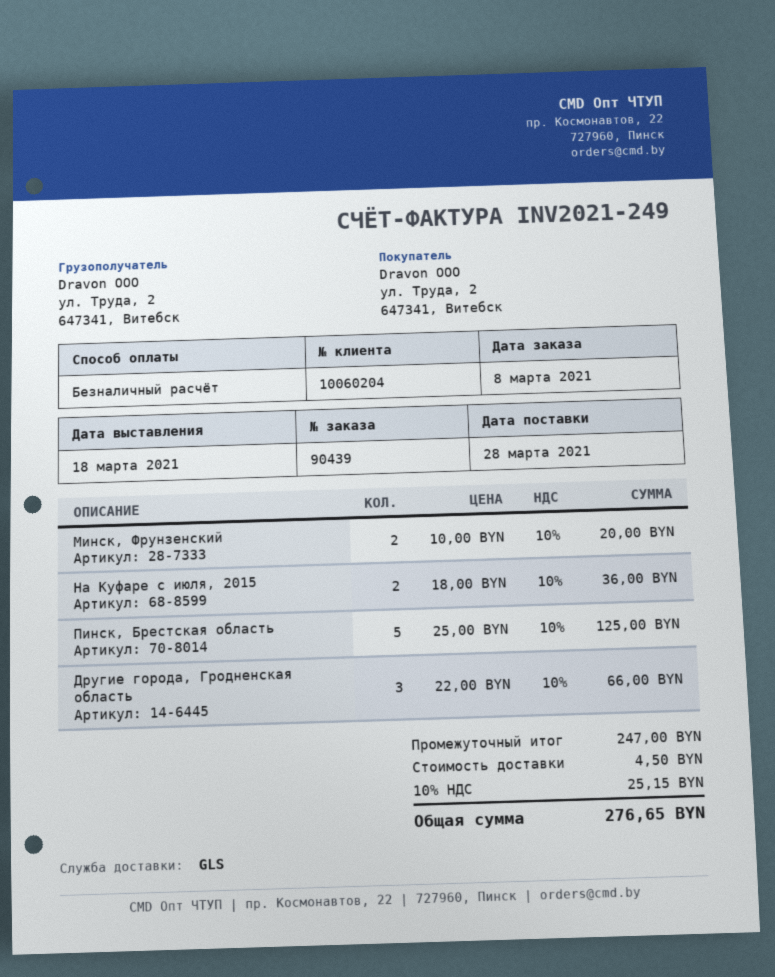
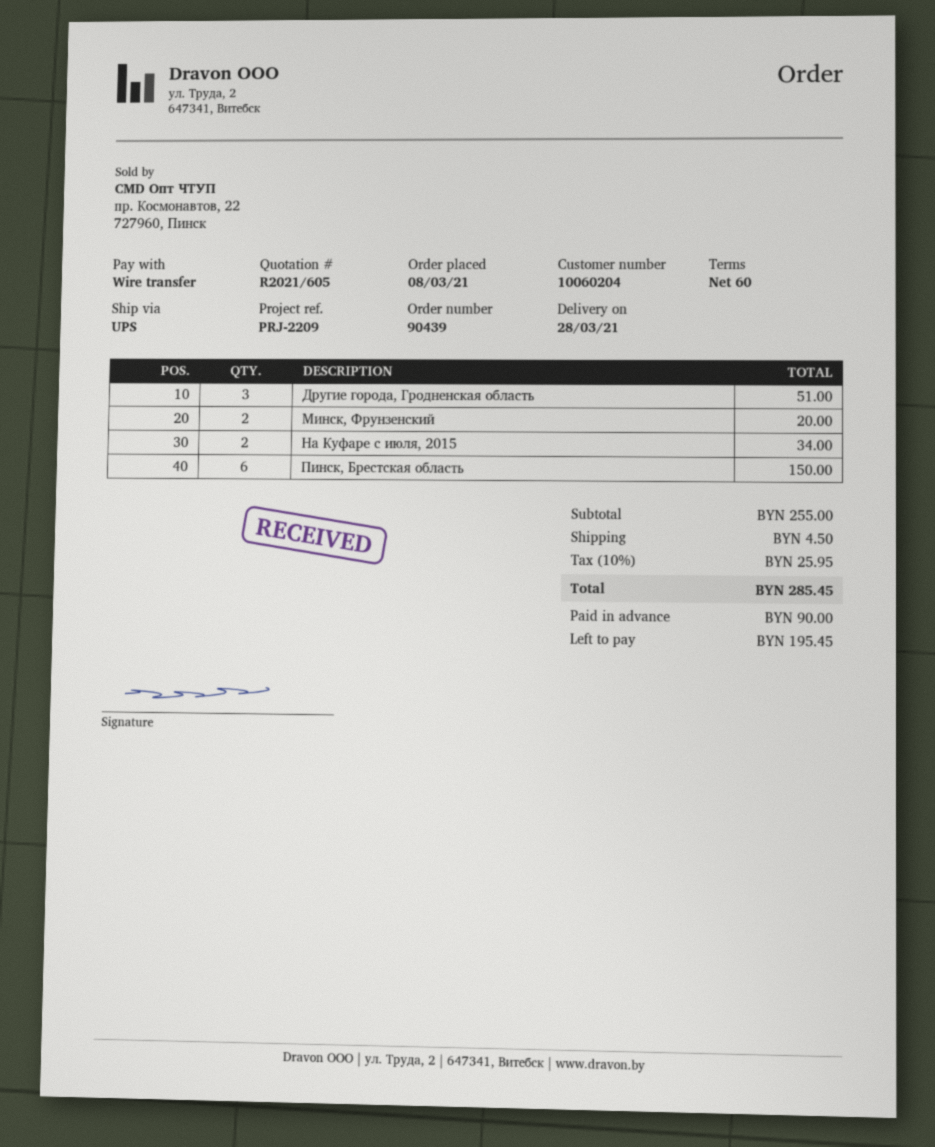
shipping method: GLS -> UPS
На Куфаре с июля, 2015: 2 for 36.00 -> 2 for 34.00
Пинск, Брестская область: 5 for 125.00 -> 6 for 150.00
Другие города, Гродненская область: 3 for 66.00 -> 3 for 51.00
subtotal: 247.00 -> 255.00
tax: 10% = 25.15 -> 10% = 25.95
total: 276.65 -> 285.45

